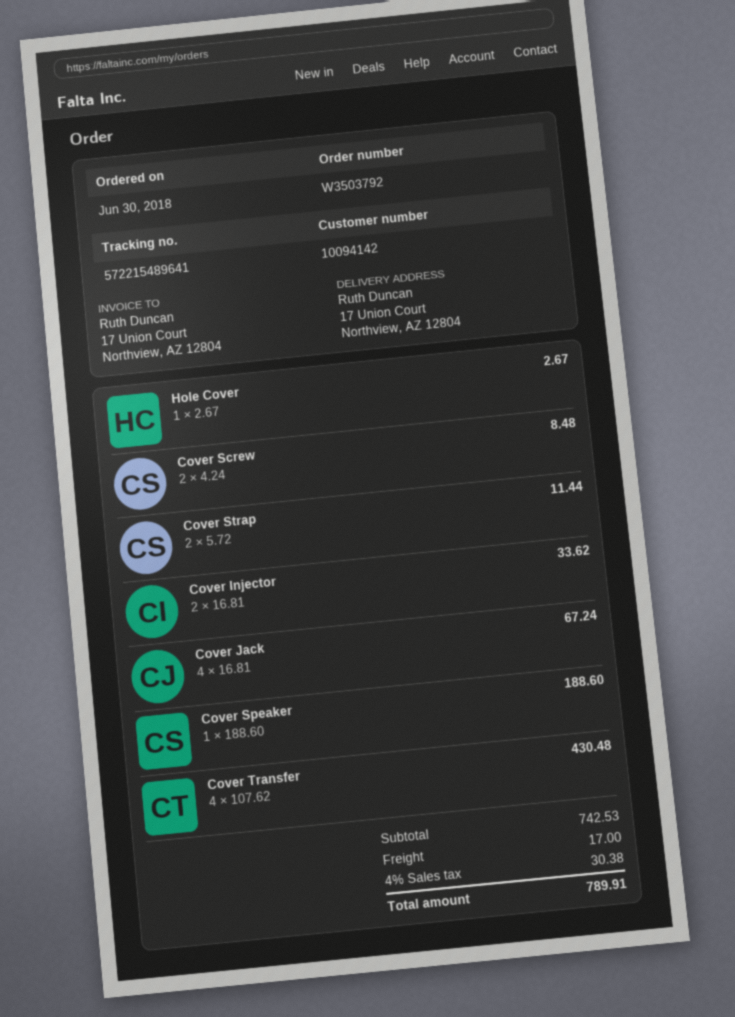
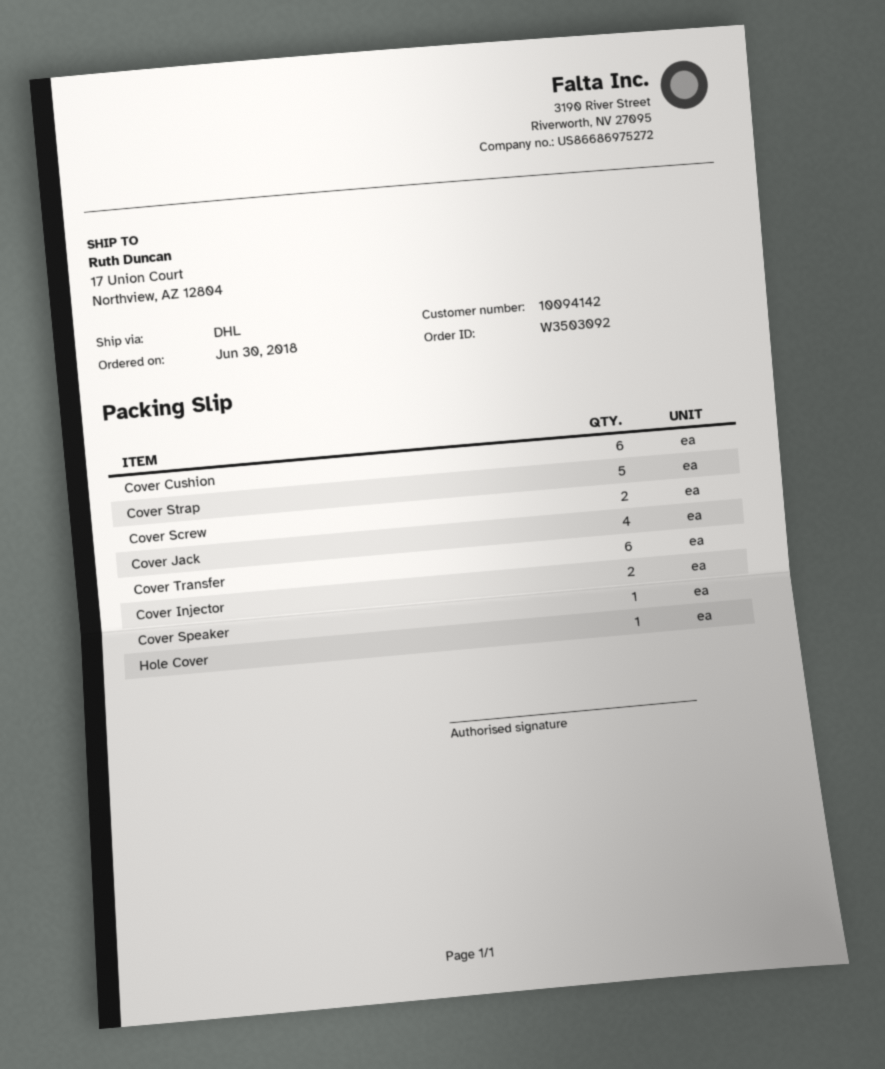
order number: W3503792 -> W3503092
Cover Strap: 2 -> 5
Cover Transfer: 4 -> 6
Cover Cushion: none -> 6

